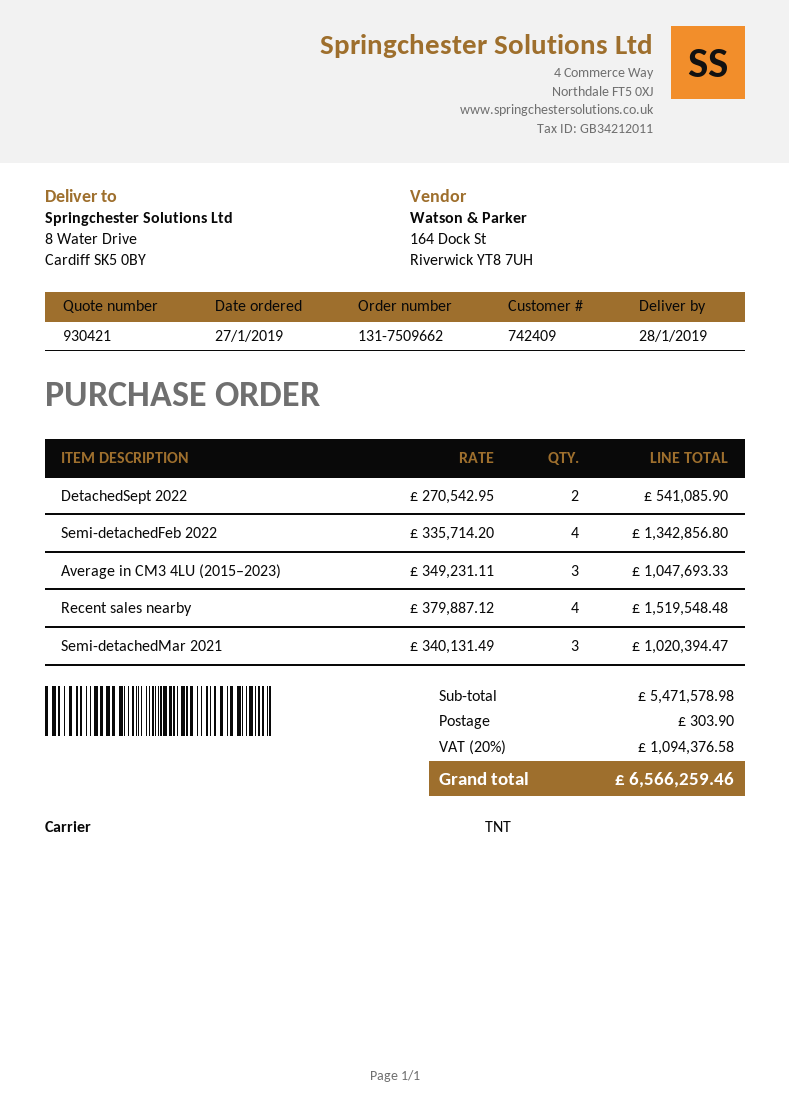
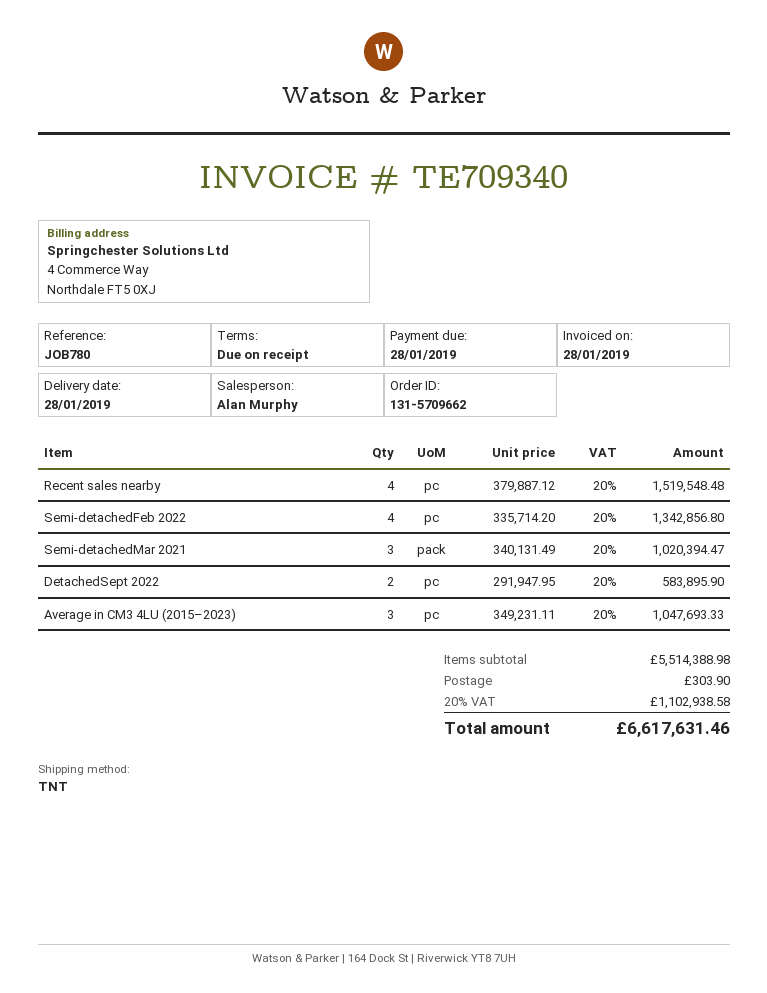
order number: 131-7509662 -> 131-5709662
DetachedSept 2022: 2 x 270542.95 = 541085.90 -> 2 x 291947.95 = 583895.90
subtotal: 5471578.98 -> 5514388.98
tax: 20% = 1094376.58 -> 20% = 1102938.58
total: 6566259.46 -> 6617631.46

